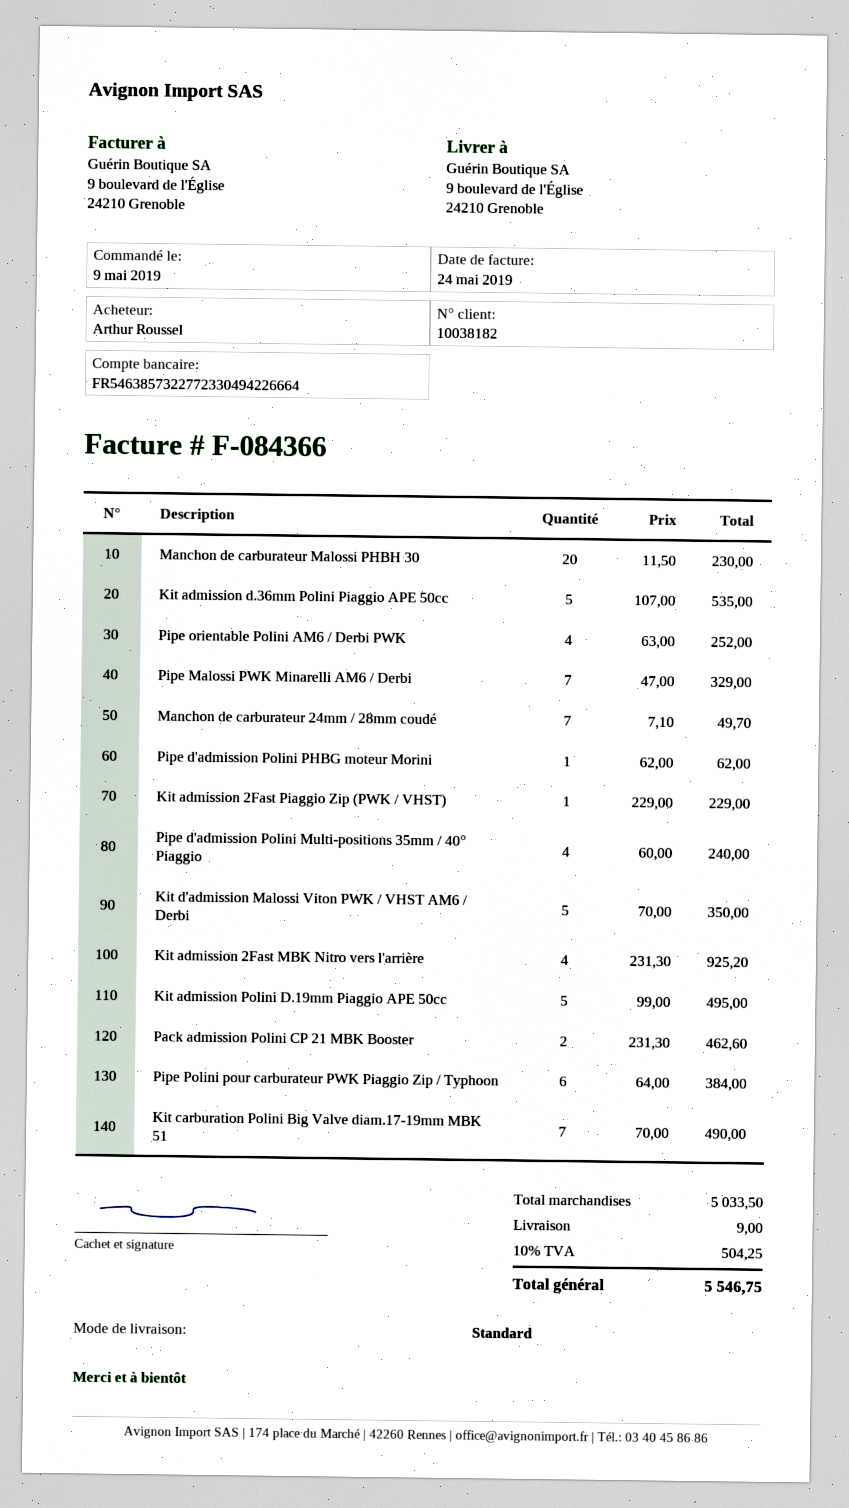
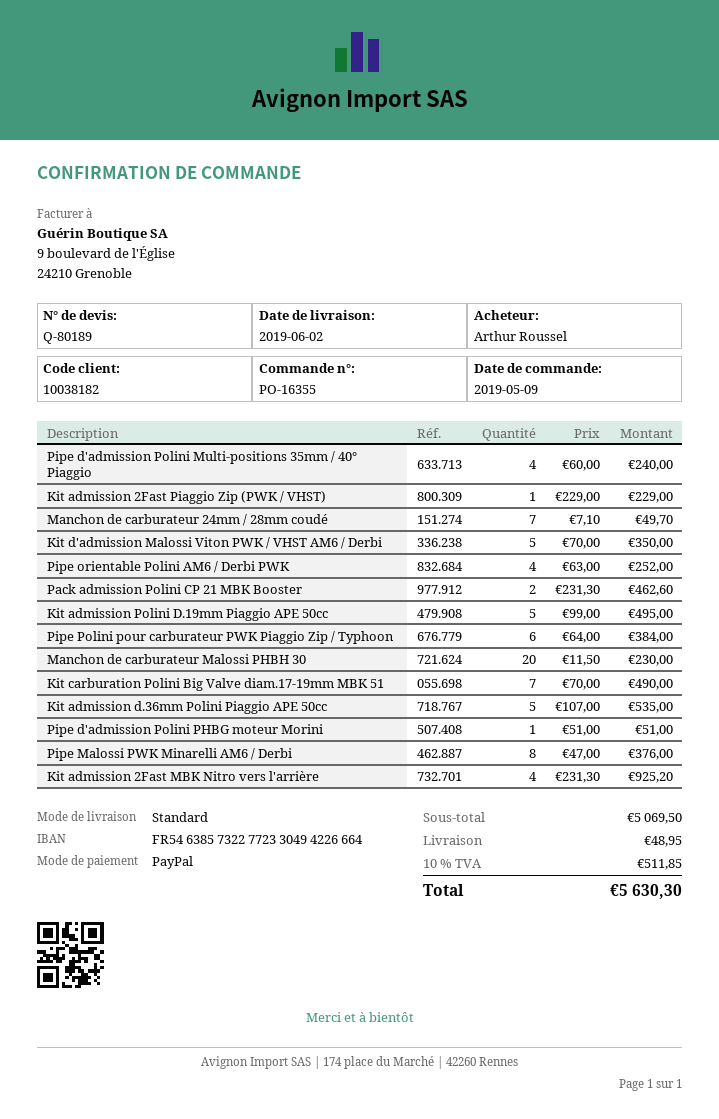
Pipe Malossi PWK Minarelli AM6 / Derbi: 7 x 47.00 = 329.00 -> 8 x 47.00 = 376.00
Pipe d'admission Polini PHBG moteur Morini: 1 x 62.00 = 62.00 -> 1 x 51.00 = 51.00
subtotal: 5033.50 -> 5069.50
shipping: 9.00 -> 48.95
tax: 10% = 504.25 -> 10% = 511.85
total: 5546.75 -> 5630.30

